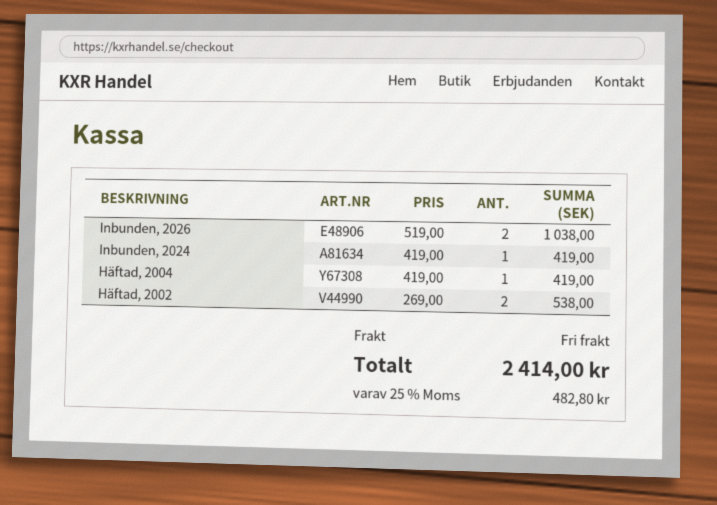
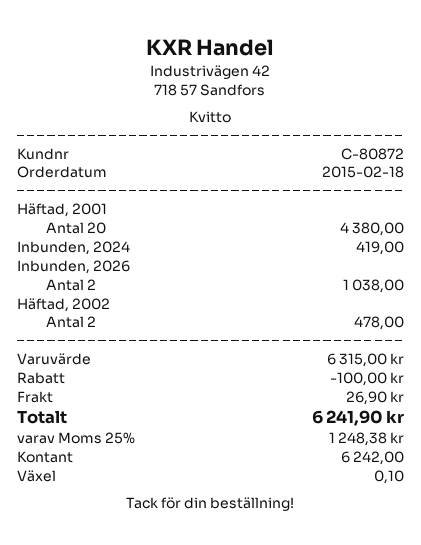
Häftad, 2004: 1 for 419.00 -> none
Häftad, 2002: 2 for 538.00 -> 2 for 478.00
Häftad, 2001: none -> 20 for 4380.00
discount: none -> 100.00
shipping: 0.00 -> 26.90
tax: 25% = 482.80 -> 25% = 1248.38
total: 2414.00 -> 6241.90

